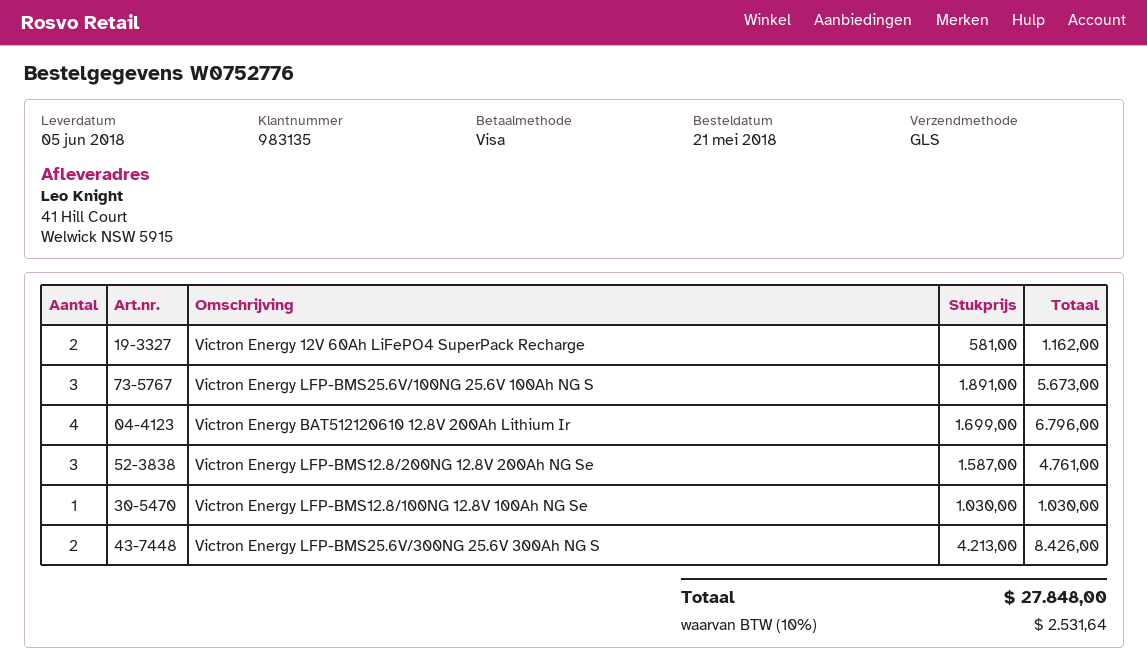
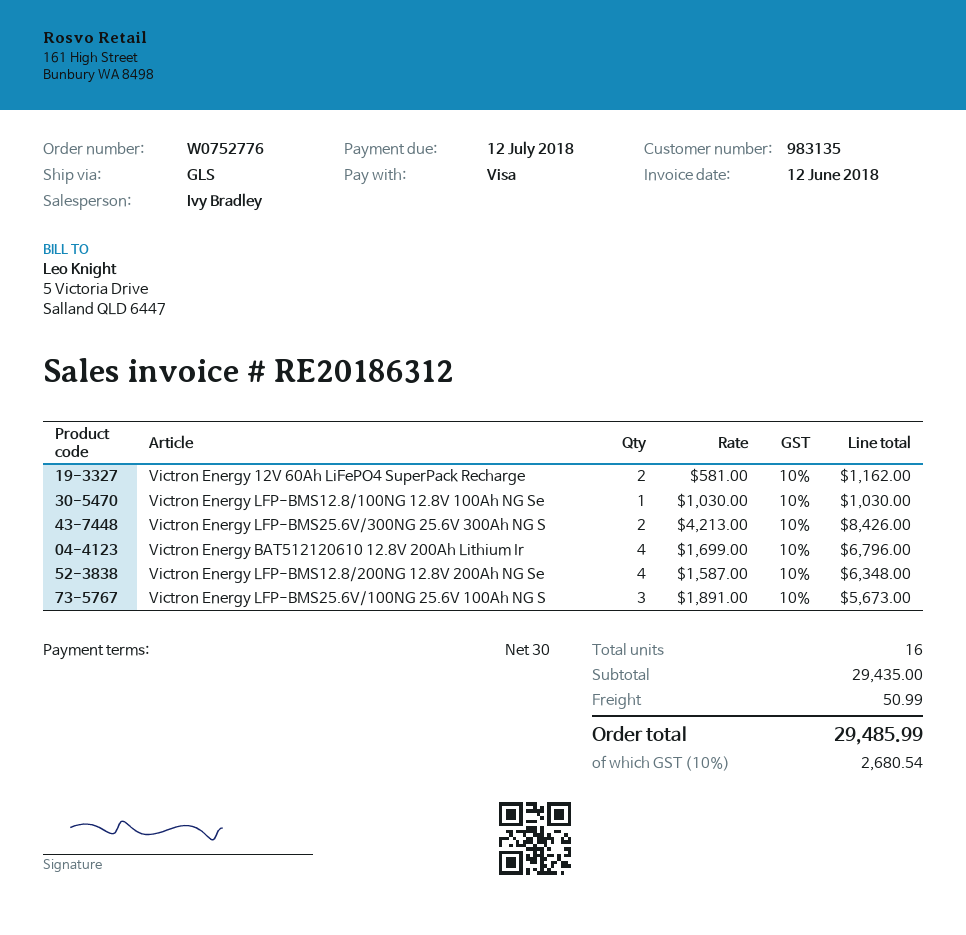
Victron Energy LFP-BMS12.8/200NG 12.8V 200Ah NG Se: 3 x 1587.00 = 4761.00 -> 4 x 1587.00 = 6348.00
shipping: none -> 50.99
tax: 10% = 2531.64 -> 10% = 2680.54
total: 27848.00 -> 29485.99

